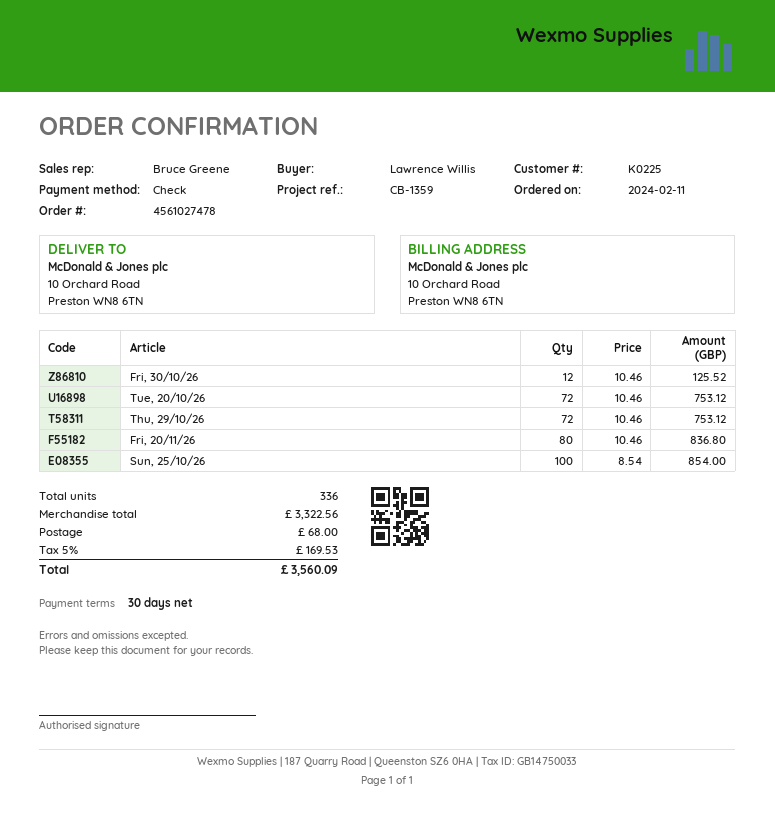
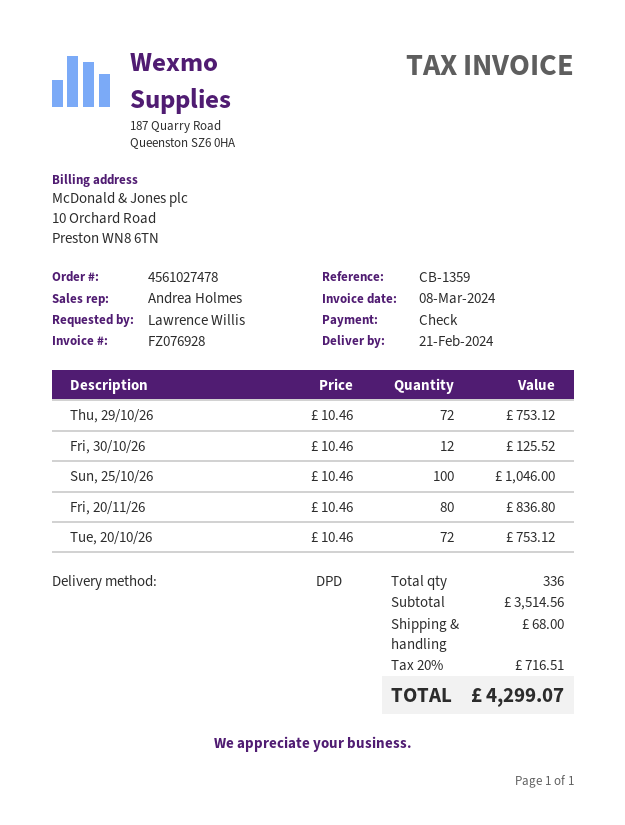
sales rep: Bruce Greene -> Andrea Holmes
Sun, 25/10/26: 100 x 8.54 = 854.00 -> 100 x 10.46 = 1046.00
subtotal: 3322.56 -> 3514.56
tax: 5% = 169.53 -> 20% = 716.51
total: 3560.09 -> 4299.07

